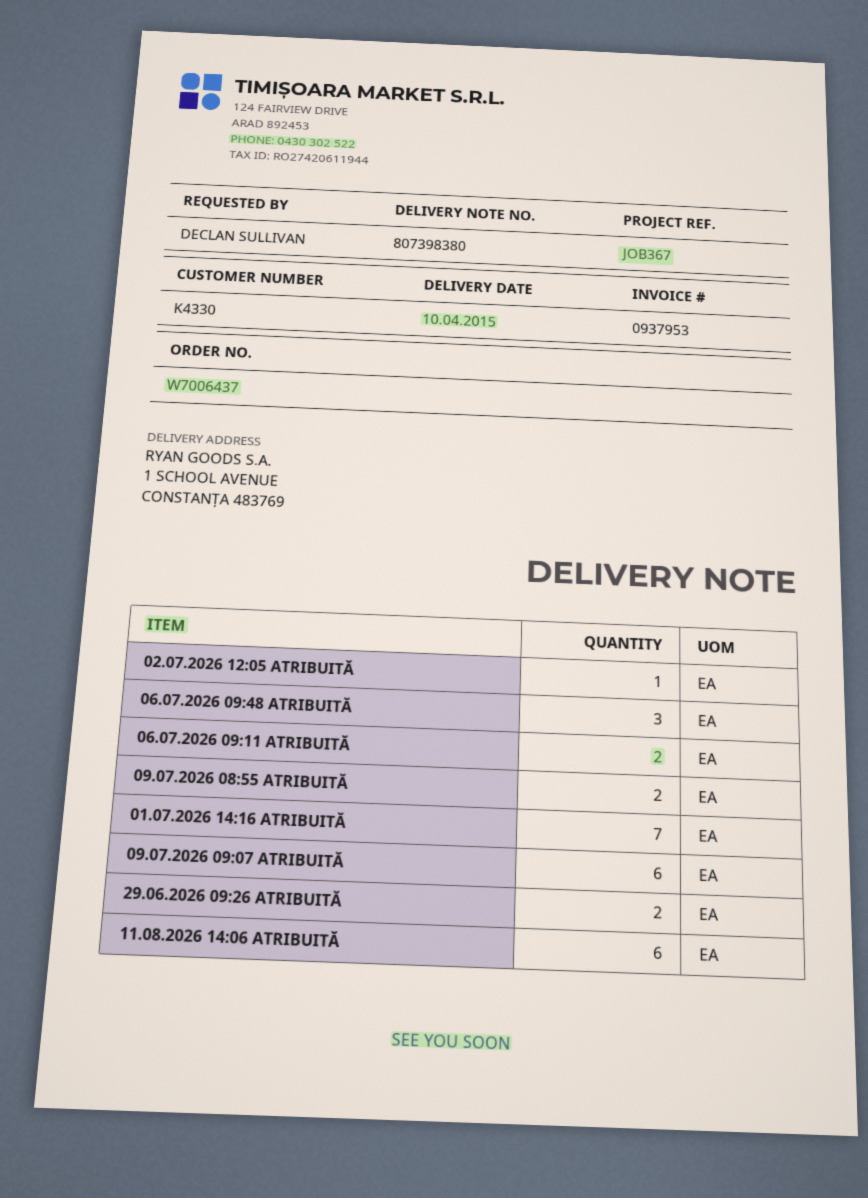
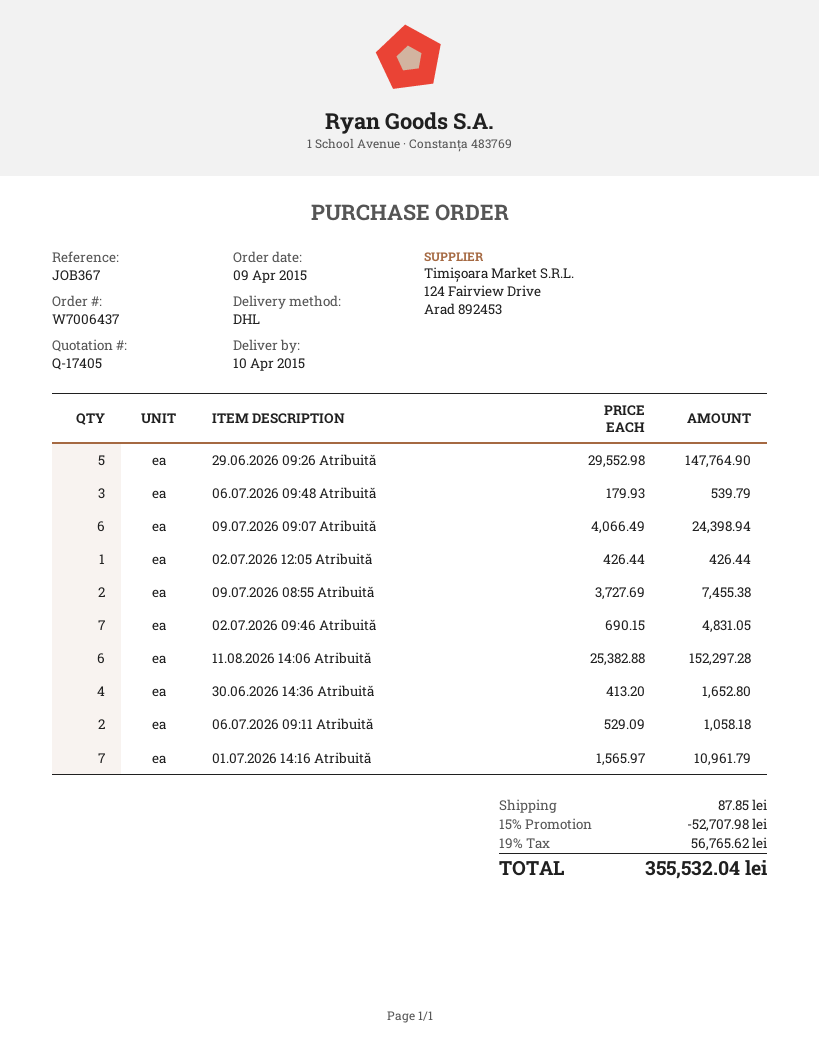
29.06.2026 09:26 ATRIBUITĂ: 2 -> 5
02.07.2026 09:46 Atribuită: none -> 7
30.06.2026 14:36 Atribuită: none -> 4

